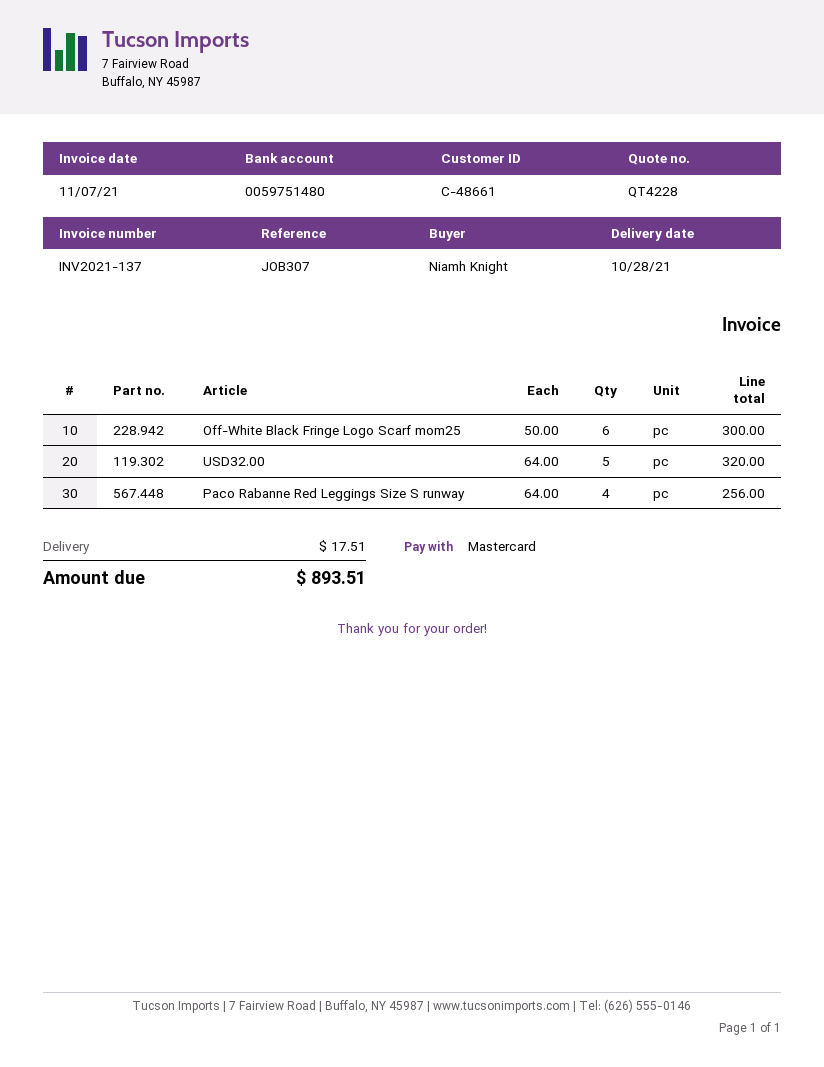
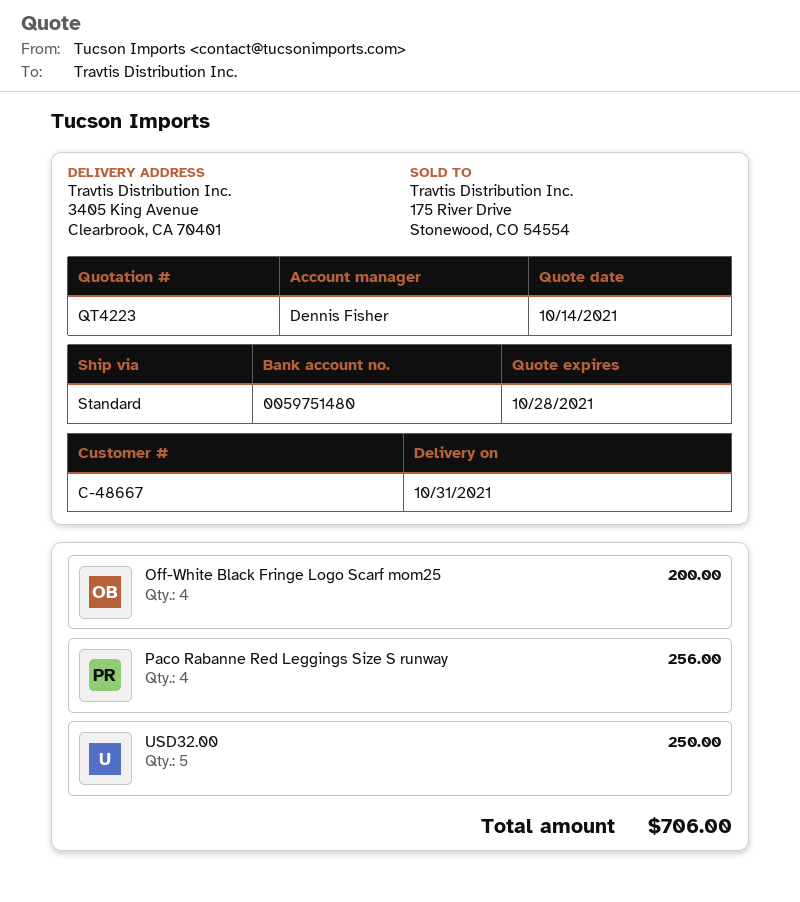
quote number: QT4228 -> QT4223
delivery date: 2021-10-28 -> 2021-10-31
customer number: C-48661 -> C-48667
Off-White Black Fringe Logo Scarf mom25: 6 for 300.00 -> 4 for 200.00
USD32.00: 5 for 320.00 -> 5 for 250.00
shipping: 17.51 -> none
total: 893.51 -> 706.00

